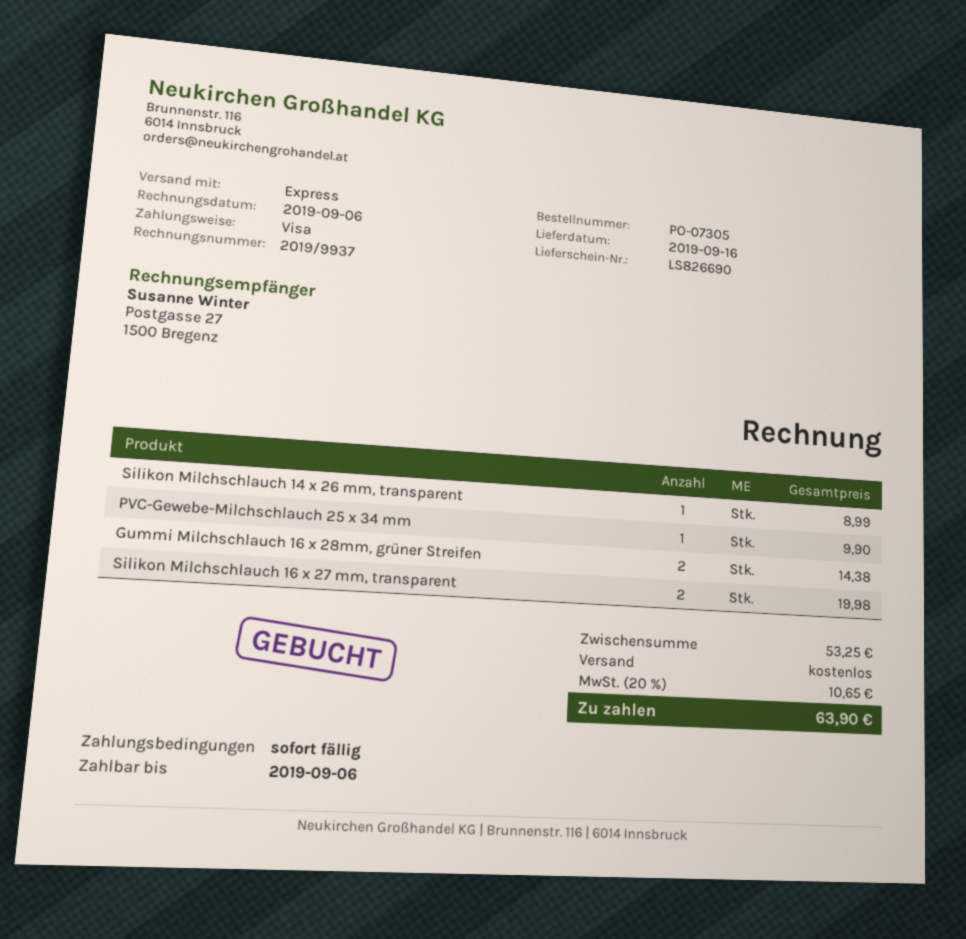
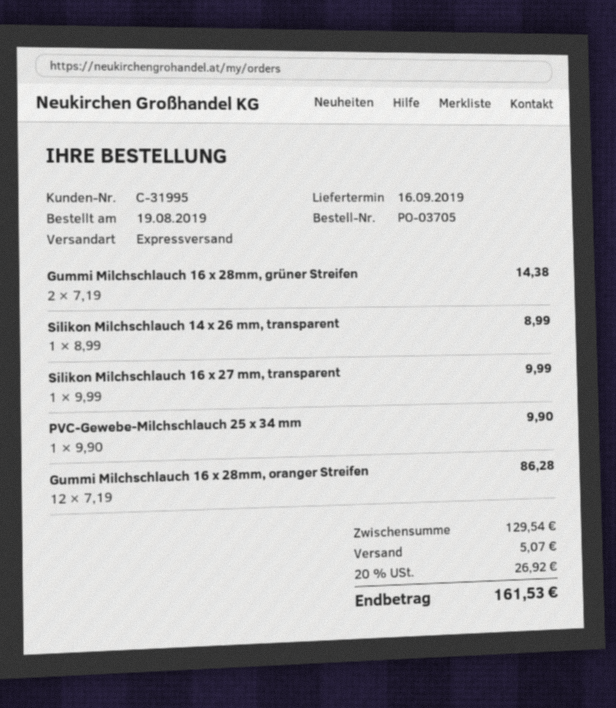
order number: PO-07305 -> PO-03705
Silikon Milchschlauch 16 x 27 mm, transparent: 2 for 19.98 -> 1 for 9.99
Gummi Milchschlauch 16 x 28mm, oranger Streifen: none -> 12 for 86.28
subtotal: 53.25 -> 129.54
shipping: 0.00 -> 5.07
tax: 20% = 10.65 -> 20% = 26.92
total: 63.90 -> 161.53

